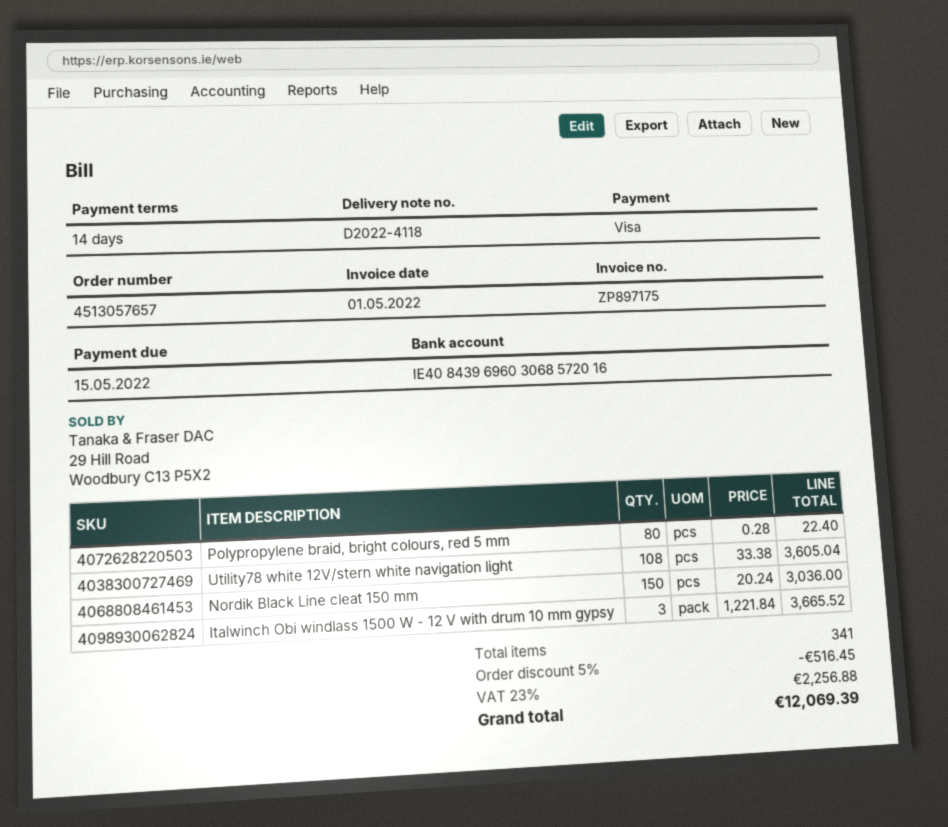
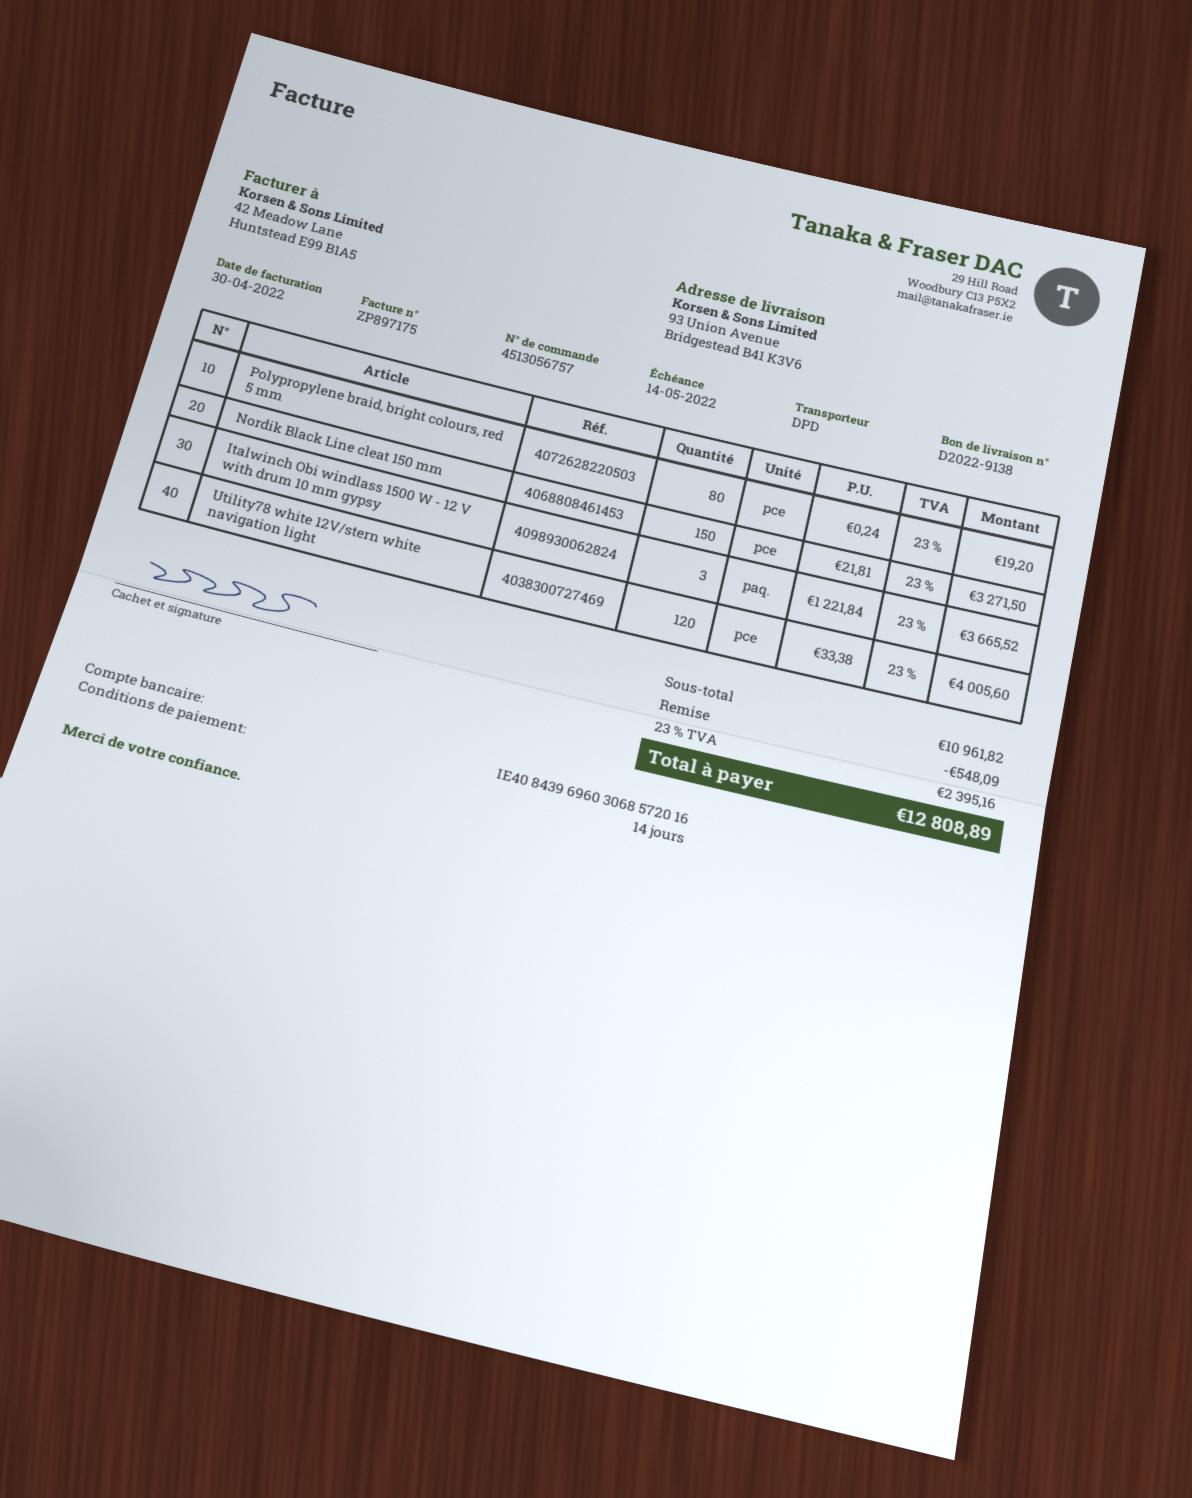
order number: 4513057657 -> 4513056757
delivery note number: D2022-4118 -> D2022-9138
invoice date: 2022-05-01 -> 2022-04-30
due date: 2022-05-15 -> 2022-05-14
Polypropylene braid, bright colours, red 5 mm: 80 x 0.28 = 22.40 -> 80 x 0.24 = 19.20
Utility78 white 12V/stern white navigation light: 108 x 33.38 = 3605.04 -> 120 x 33.38 = 4005.60
Nordik Black Line cleat 150 mm: 150 x 20.24 = 3036.00 -> 150 x 21.81 = 3271.50
discount: 516.45 -> 548.09
tax: 23% = 2256.88 -> 23% = 2395.16
total: 12069.39 -> 12808.89

